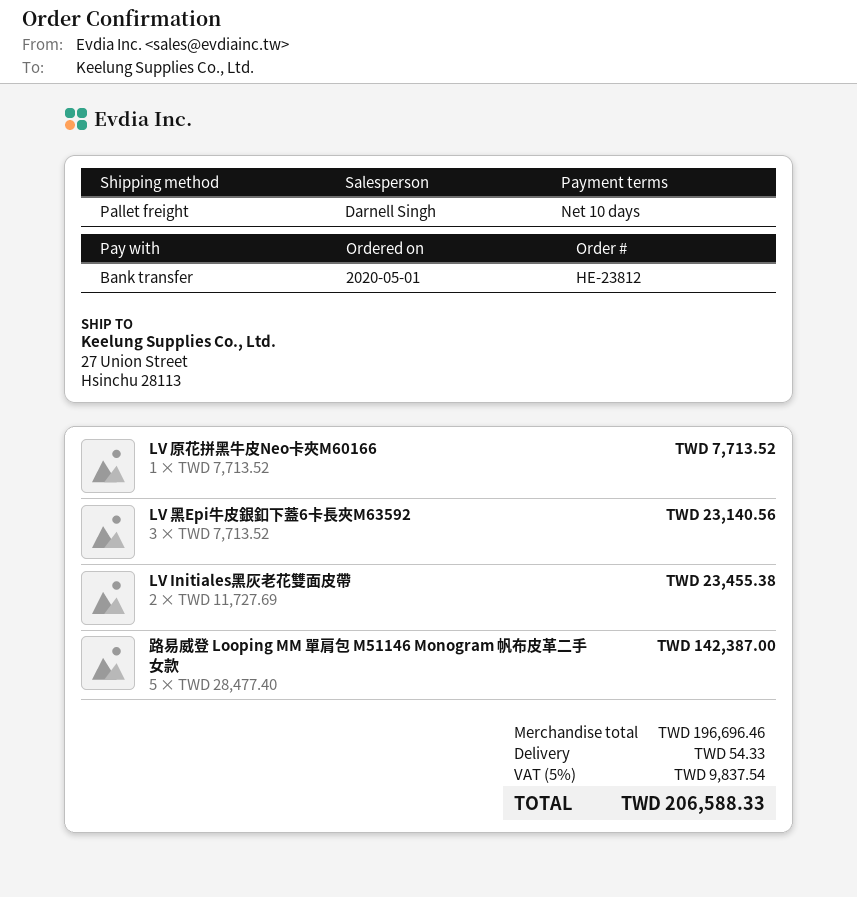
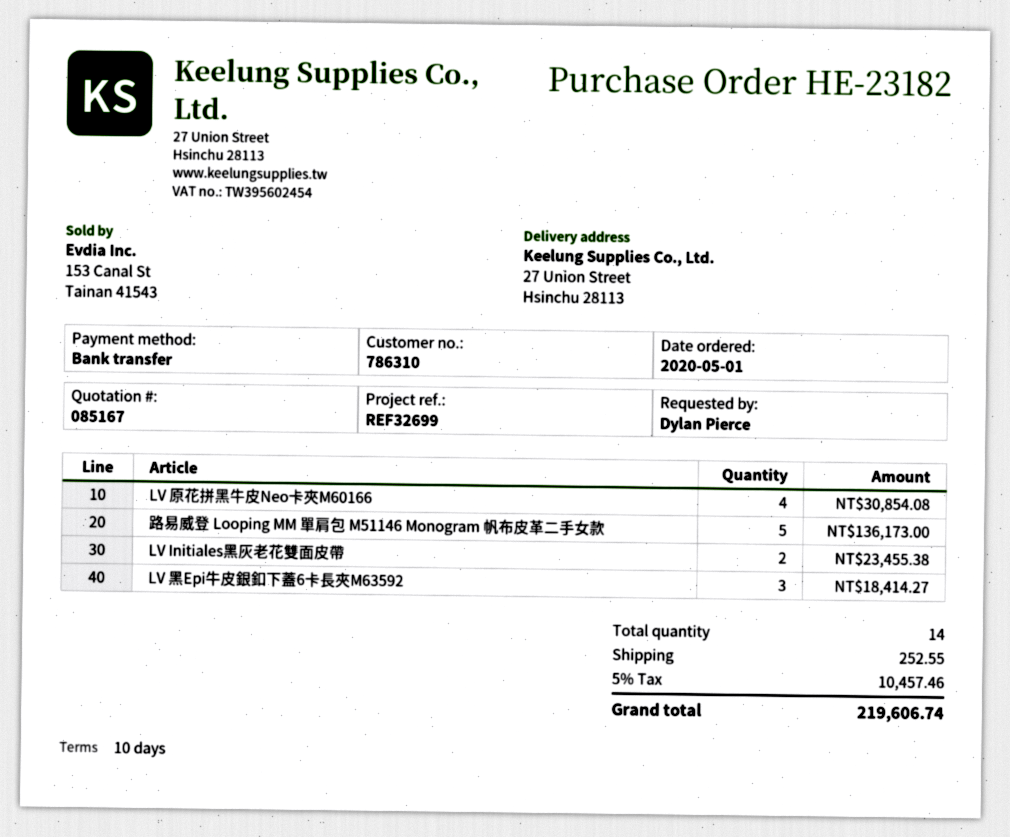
order number: HE-23812 -> HE-23182
LV 原花拼黑牛皮Neo卡夾M60166: 1 for 7713.52 -> 4 for 30854.08
LV 黑Epi牛皮銀釦下蓋6卡長夾M63592: 3 for 23140.56 -> 3 for 18414.27
路易威登 Looping MM 單肩包 M51146 Monogram 帆布皮革二手女款: 5 for 142387.00 -> 5 for 136173.00
shipping: 54.33 -> 252.55
tax: 5% = 9837.54 -> 5% = 10457.46
total: 206588.33 -> 219606.74

